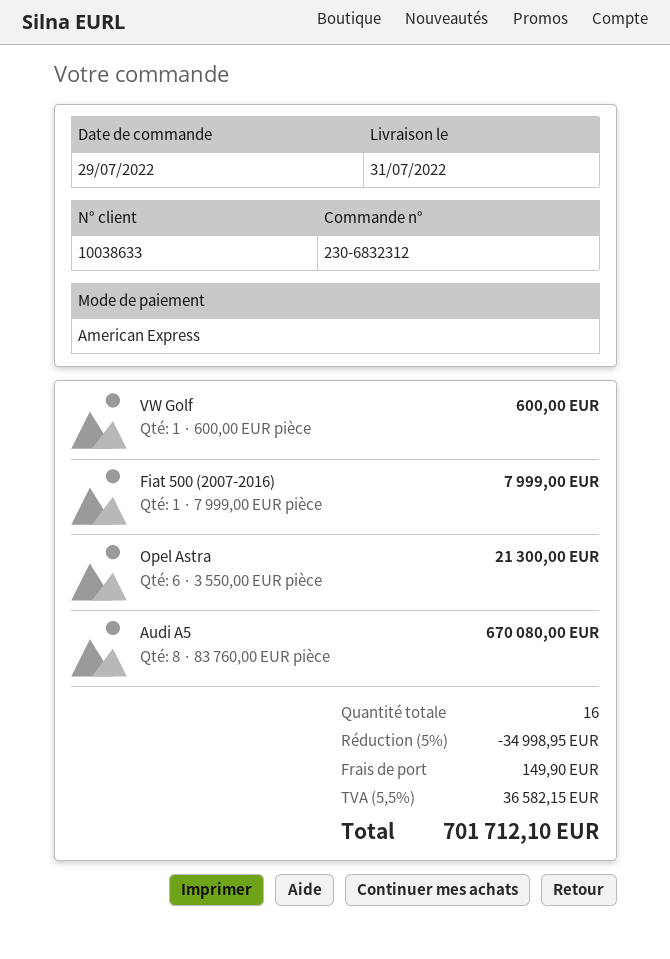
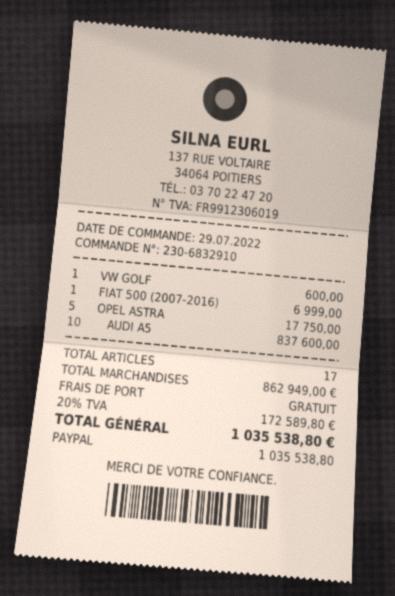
order number: 230-6832312 -> 230-6832910
payment method: American Express -> PayPal
Fiat 500 (2007-2016): 1 for 7999.00 -> 1 for 6999.00
Opel Astra: 6 for 21300.00 -> 5 for 17750.00
Audi A5: 8 for 670080.00 -> 10 for 837600.00
total quantity: 16 -> 17
discount: 5% = 34998.95 -> none
shipping: 149.90 -> 0.00
tax: 5.5% = 36582.15 -> 20% = 172589.80
total: 701712.10 -> 1035538.80

